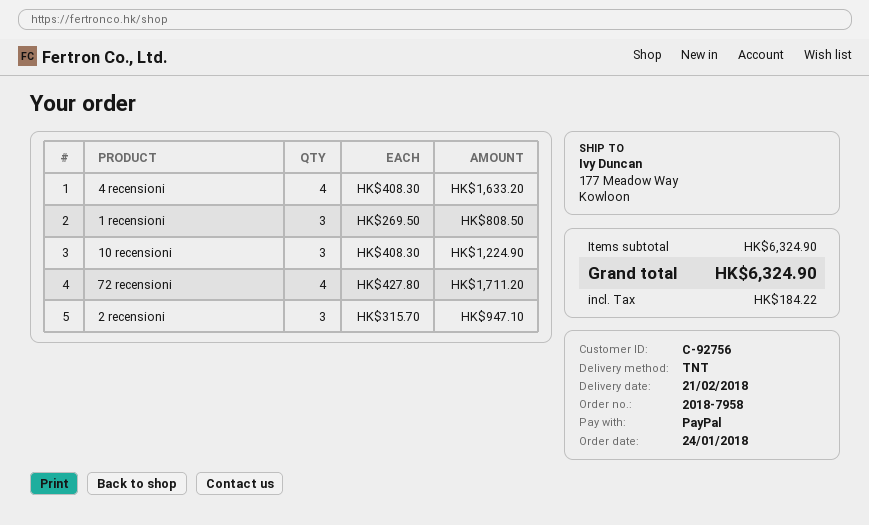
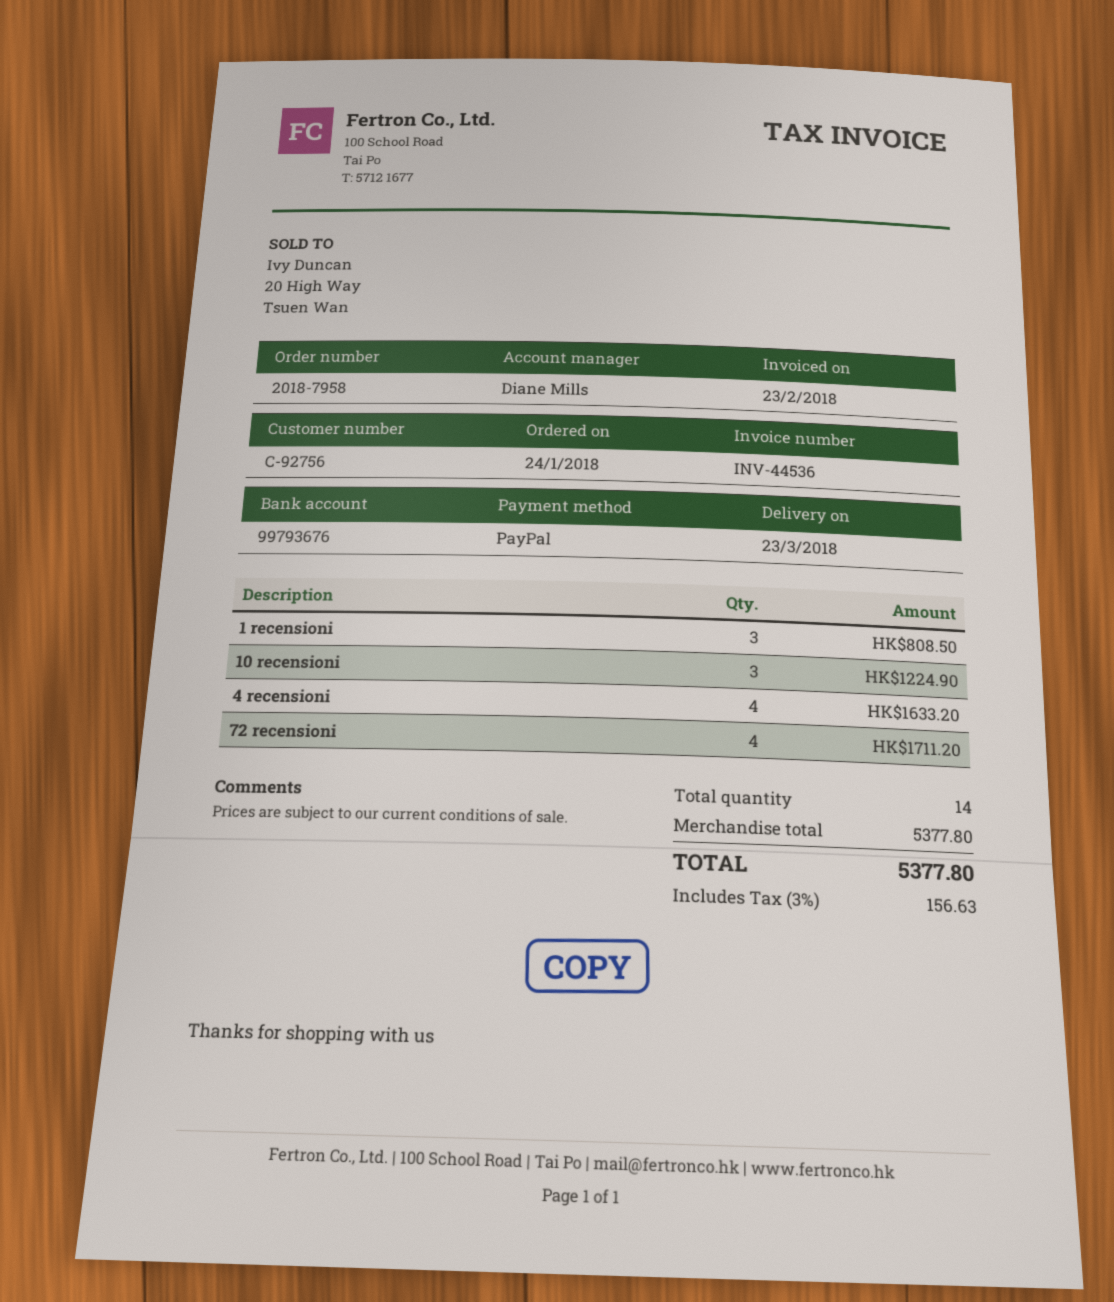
delivery date: 2018-02-21 -> 2018-03-23
2 recensioni: 3 for 947.10 -> none
subtotal: 6324.90 -> 5377.80
tax: 184.22 -> 156.63
total: 6324.90 -> 5377.80

